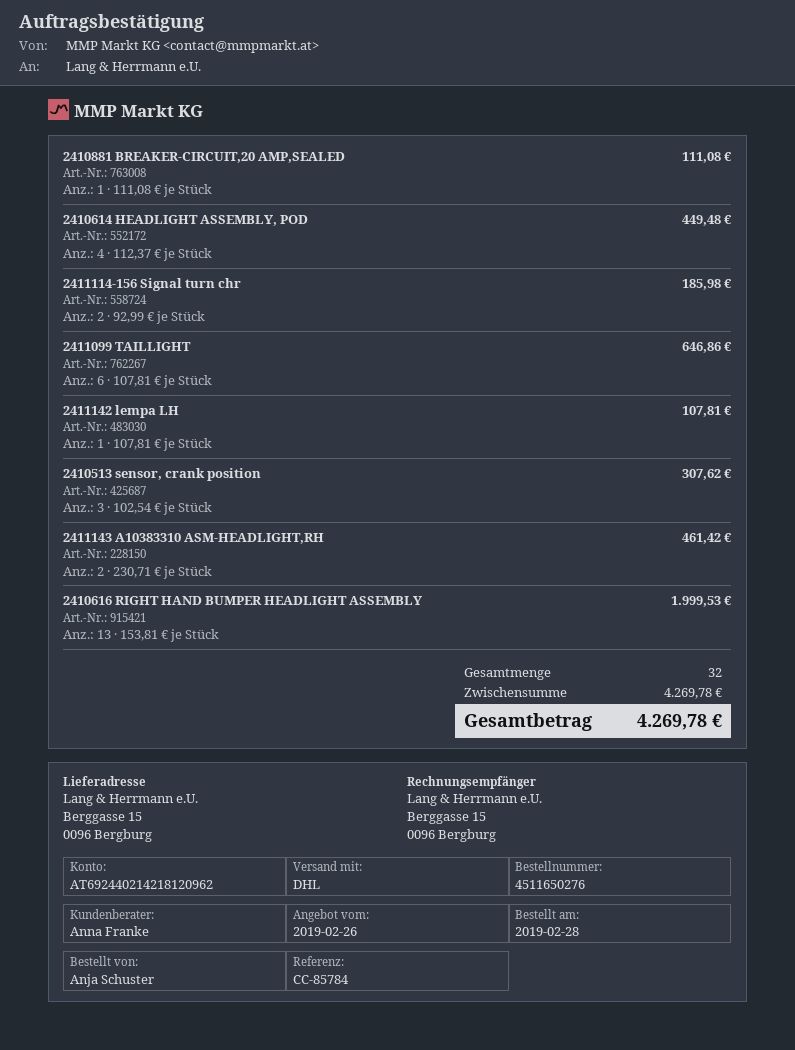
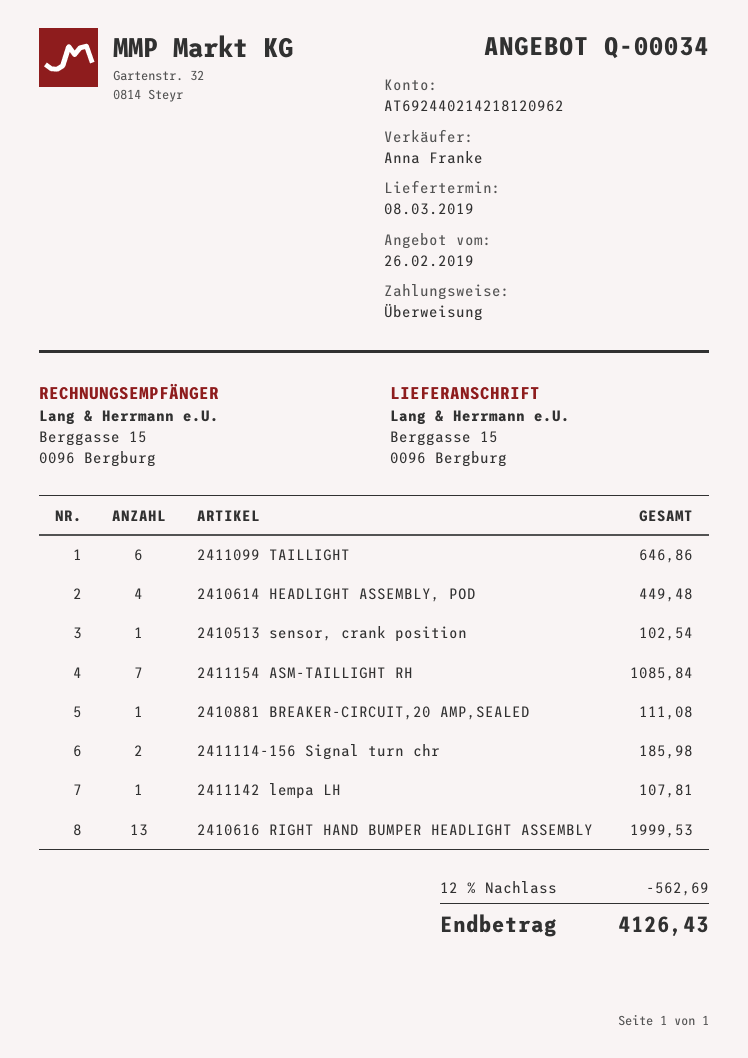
2410513 sensor, crank position: 3 for 307.62 -> 1 for 102.54
2411143 A10383310 ASM-HEADLIGHT,RH: 2 for 461.42 -> none
2411154 ASM-TAILLIGHT RH: none -> 7 for 1085.84
discount: none -> 12% = 562.69
total: 4269.78 -> 4126.43

